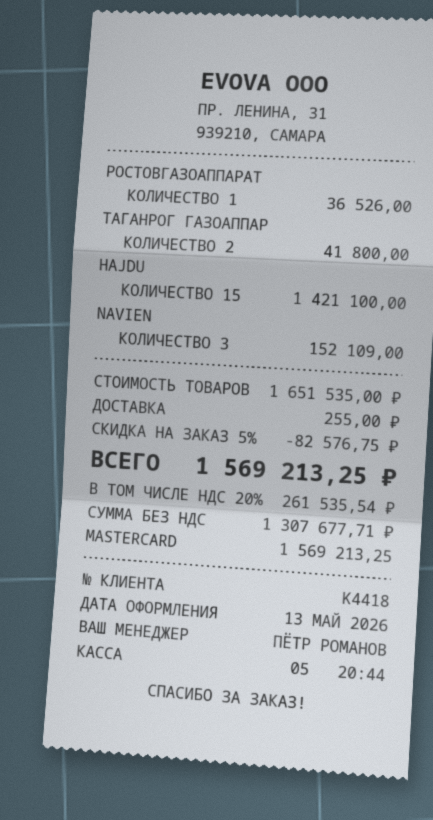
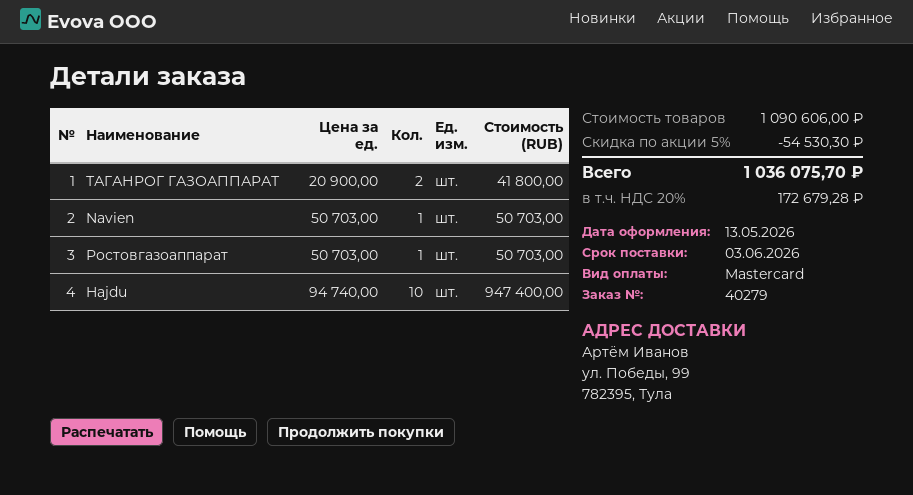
РОСТОВГАЗОАППАРАТ: 1 for 36526.00 -> 1 for 50703.00
HAJDU: 15 for 1421100.00 -> 10 for 947400.00
NAVIEN: 3 for 152109.00 -> 1 for 50703.00
subtotal: 1651535.00 -> 1090606.00
discount: 5% = 82576.75 -> 5% = 54530.30
shipping: 255.00 -> none
tax: 20% = 261535.54 -> 20% = 172679.28
total: 1569213.25 -> 1036075.70

